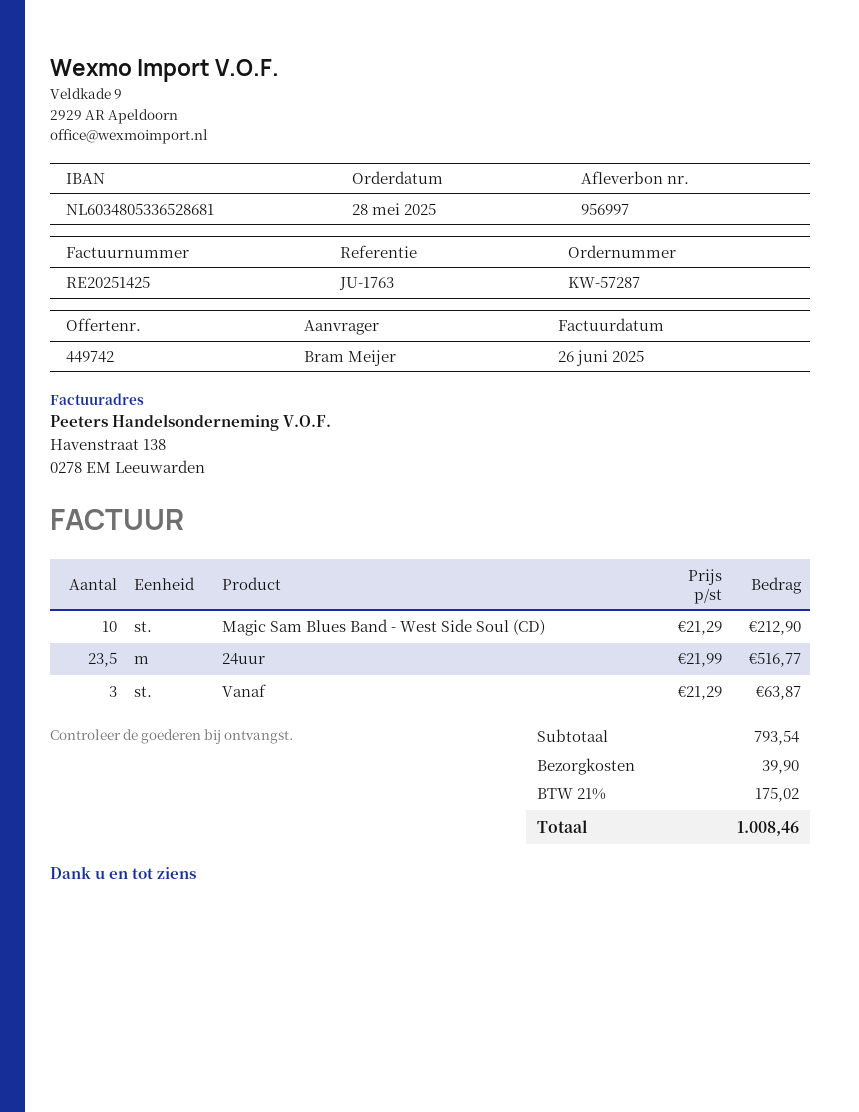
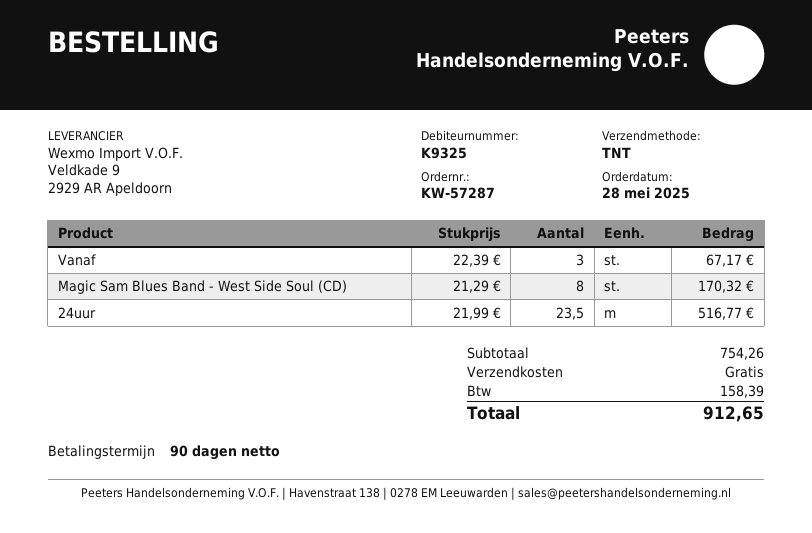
Magic Sam Blues Band - West Side Soul (CD): 10 x 21.29 = 212.90 -> 8 x 21.29 = 170.32
Vanaf: 3 x 21.29 = 63.87 -> 3 x 22.39 = 67.17
subtotal: 793.54 -> 754.26
shipping: 39.90 -> 0.00
tax: 175.02 -> 158.39
total: 1008.46 -> 912.65

